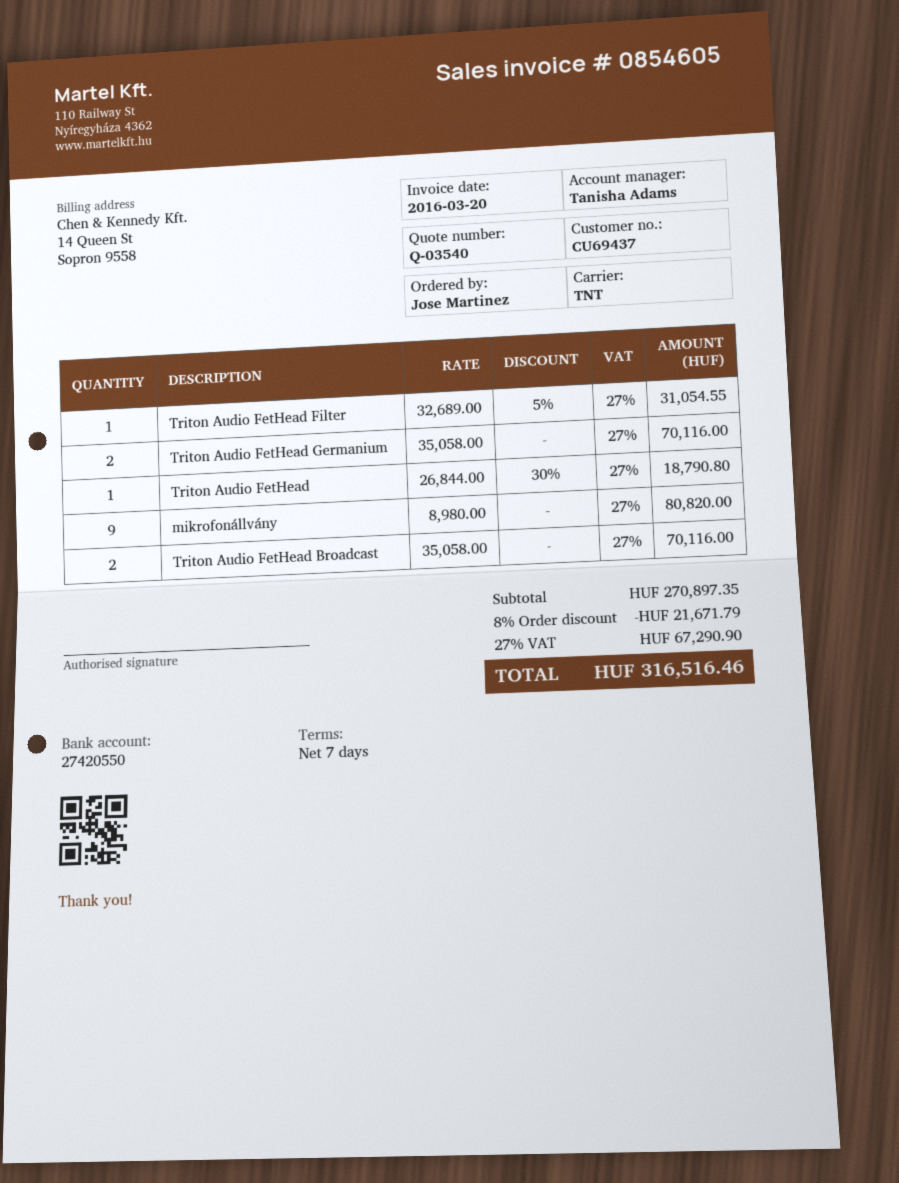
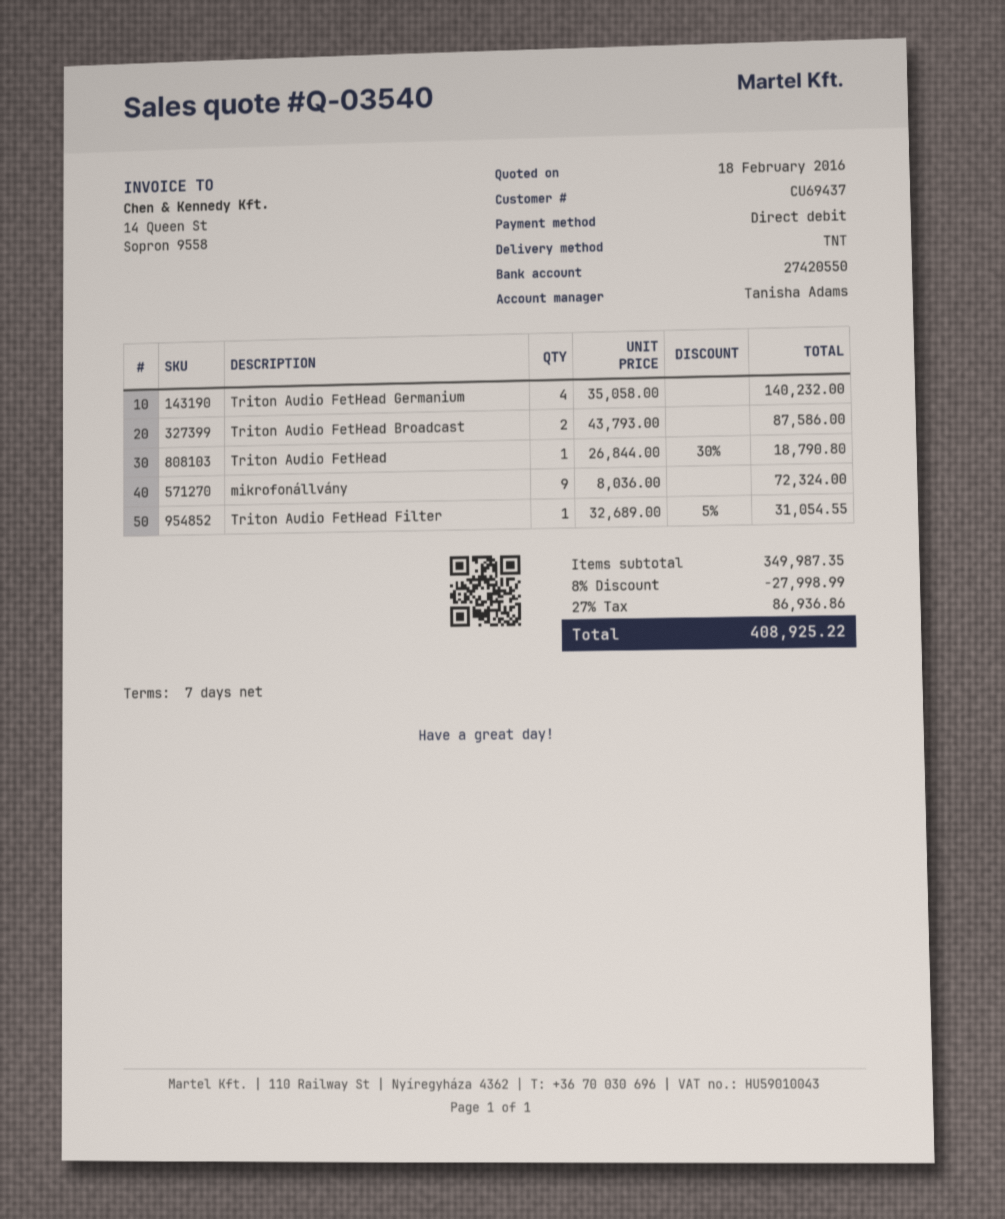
Triton Audio FetHead Germanium: 2 x 35058.00 = 70116.00 -> 4 x 35058.00 = 140232.00
mikrofonállvány: 9 x 8980.00 = 80820.00 -> 9 x 8036.00 = 72324.00
Triton Audio FetHead Broadcast: 2 x 35058.00 = 70116.00 -> 2 x 43793.00 = 87586.00
subtotal: 270897.35 -> 349987.35
discount: 8% = 21671.79 -> 8% = 27998.99
tax: 27% = 67290.90 -> 27% = 86936.86
total: 316516.46 -> 408925.22

